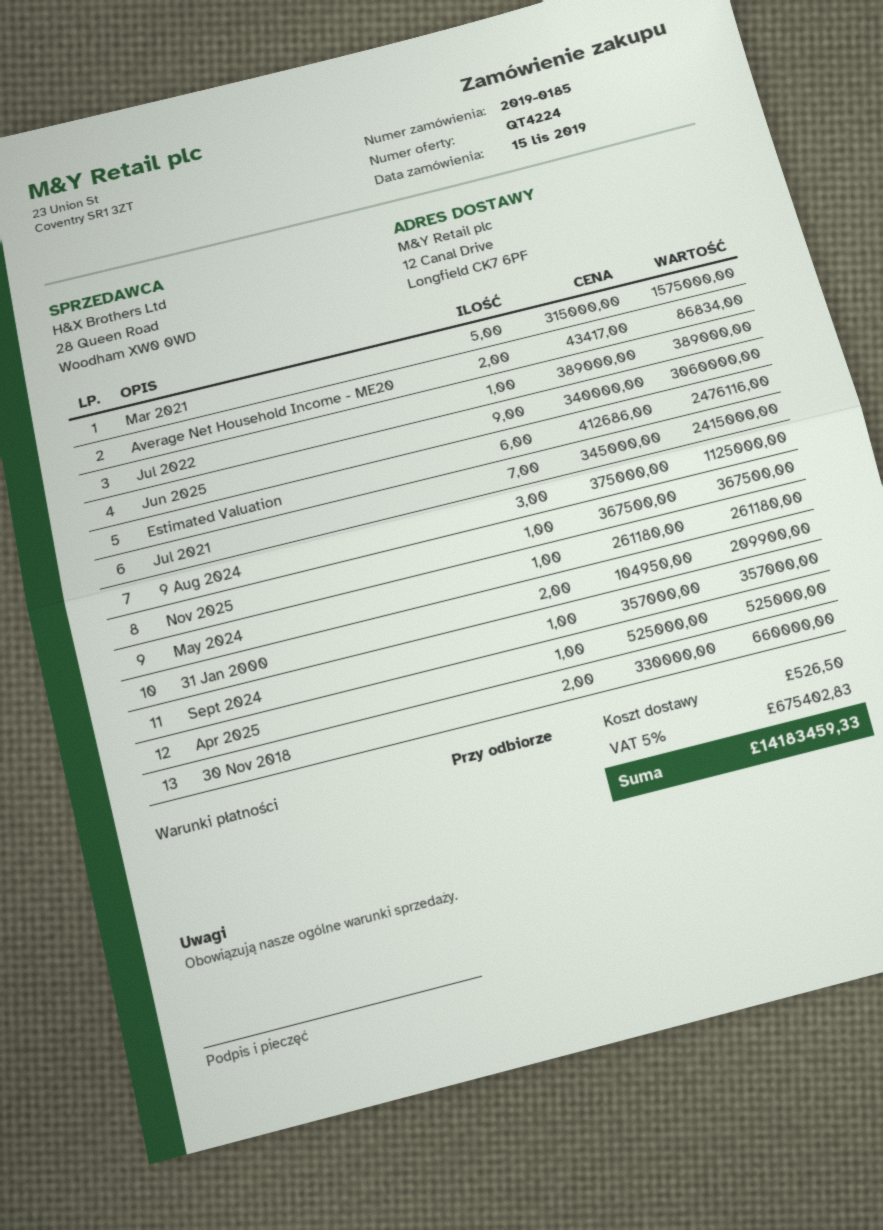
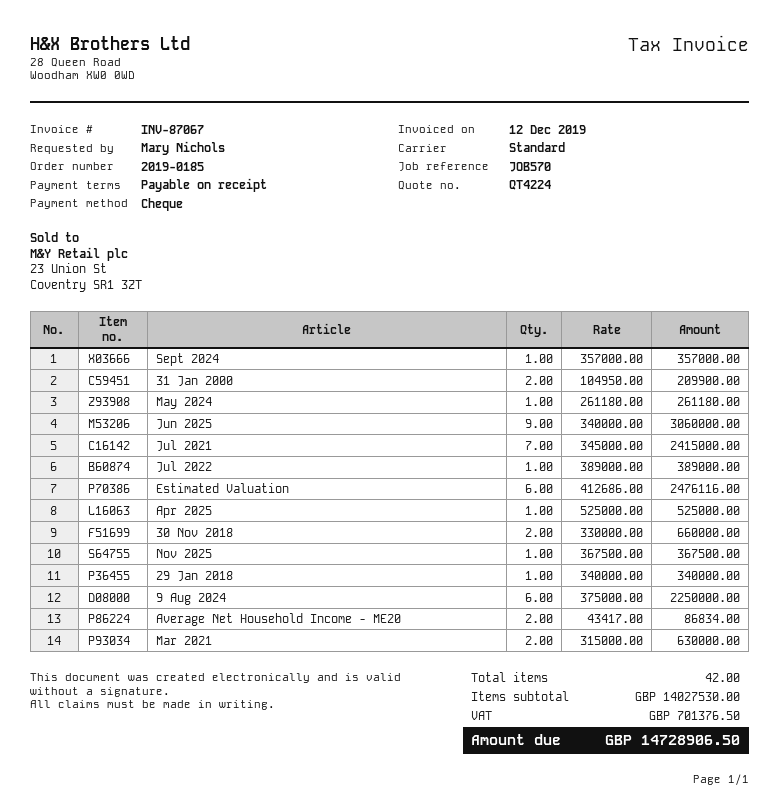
Mar 2021: 5 x 315000.00 = 1575000.00 -> 2 x 315000.00 = 630000.00
9 Aug 2024: 3 x 375000.00 = 1125000.00 -> 6 x 375000.00 = 2250000.00
29 Jan 2018: none -> 1 x 340000.00 = 340000.00
shipping: 526.50 -> none
tax: 675402.83 -> 701376.50
total: 14183459.33 -> 14728906.50

